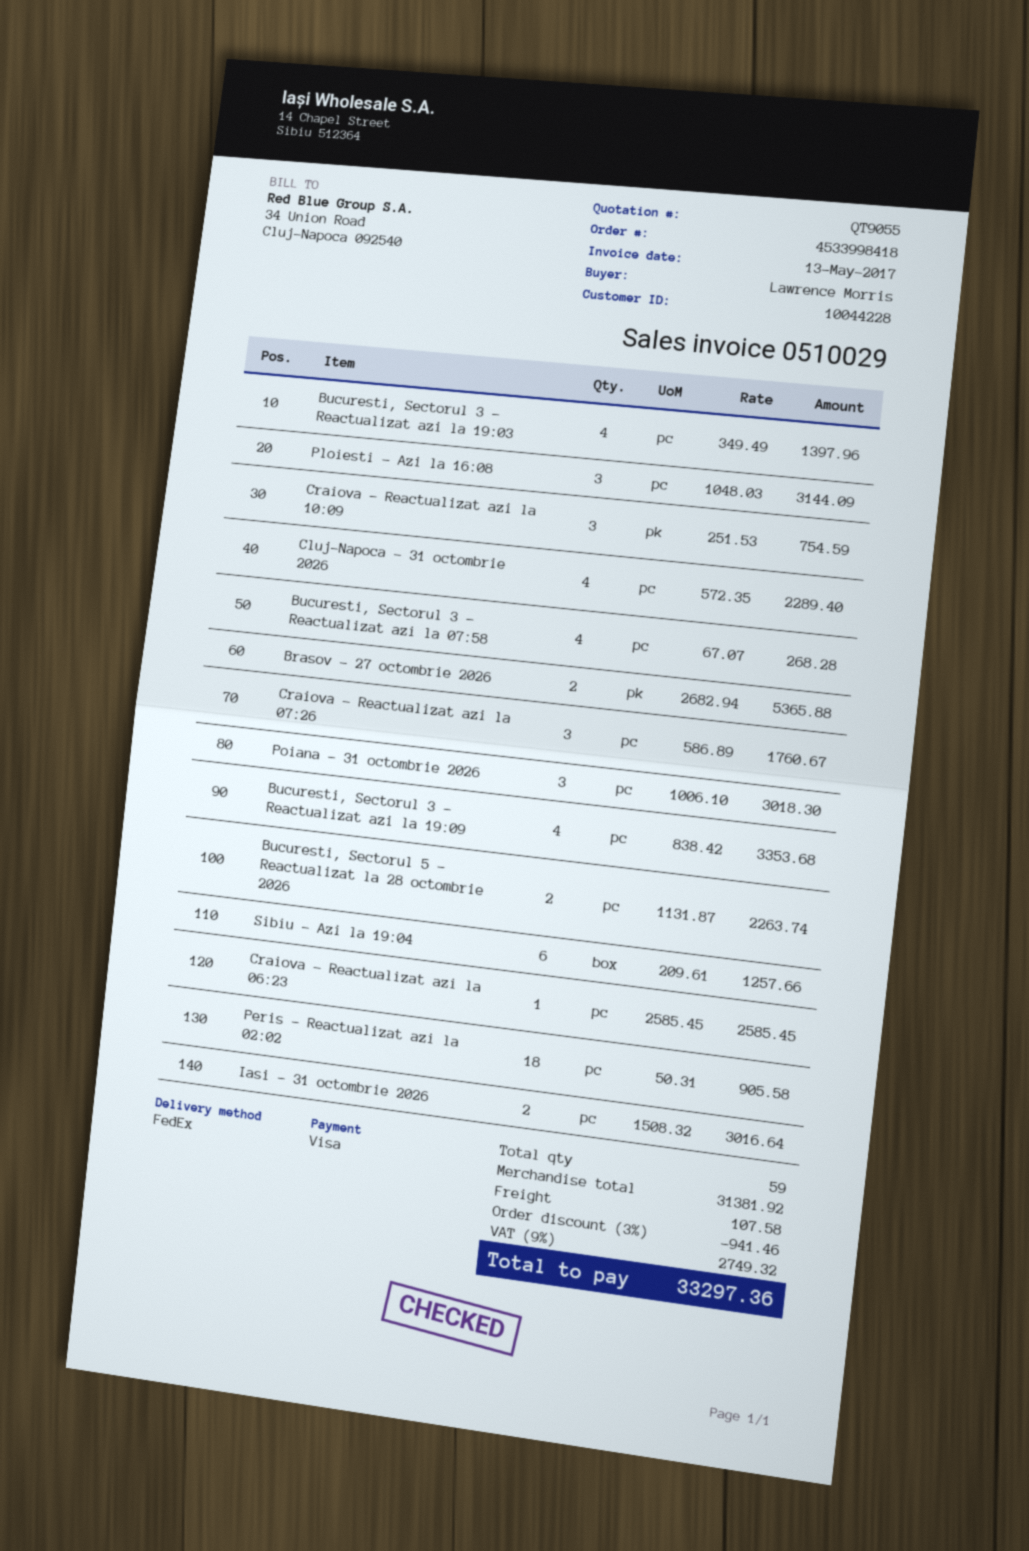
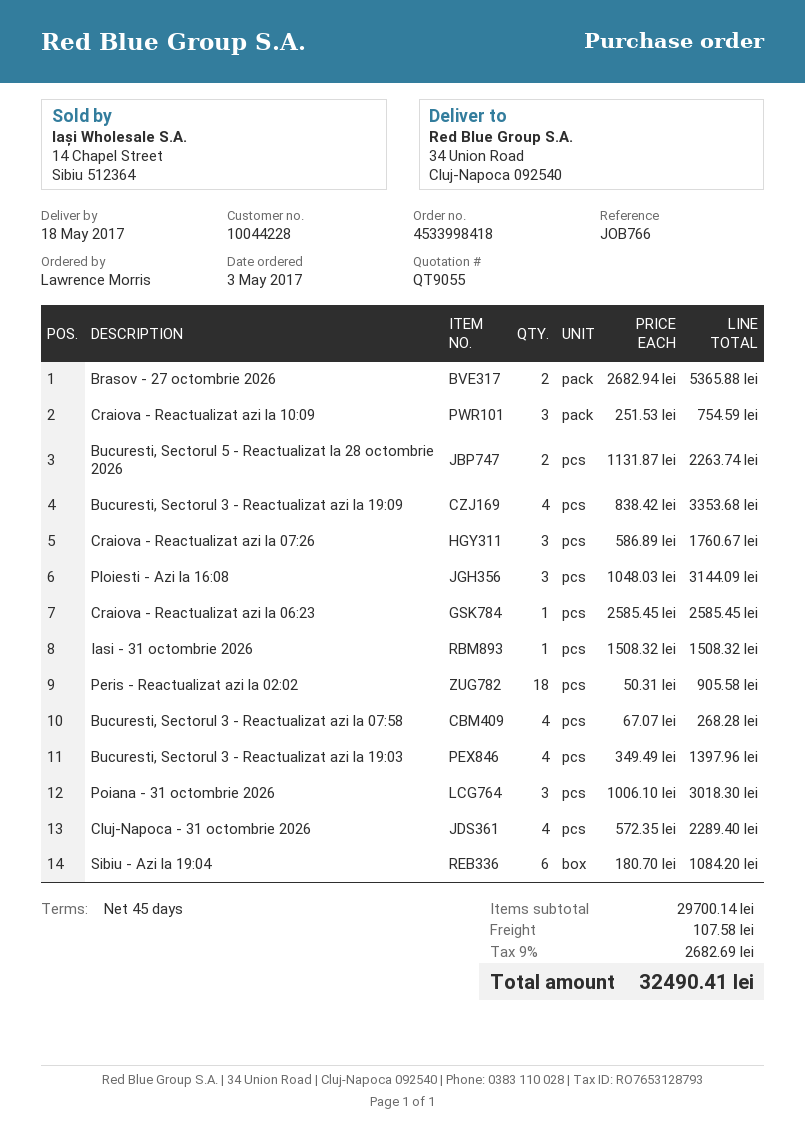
Sibiu - Azi la 19:04: 6 x 209.61 = 1257.66 -> 6 x 180.70 = 1084.20
Iasi - 31 octombrie 2026: 2 x 1508.32 = 3016.64 -> 1 x 1508.32 = 1508.32
subtotal: 31381.92 -> 29700.14
discount: 3% = 941.46 -> none
tax: 9% = 2749.32 -> 9% = 2682.69
total: 33297.36 -> 32490.41

